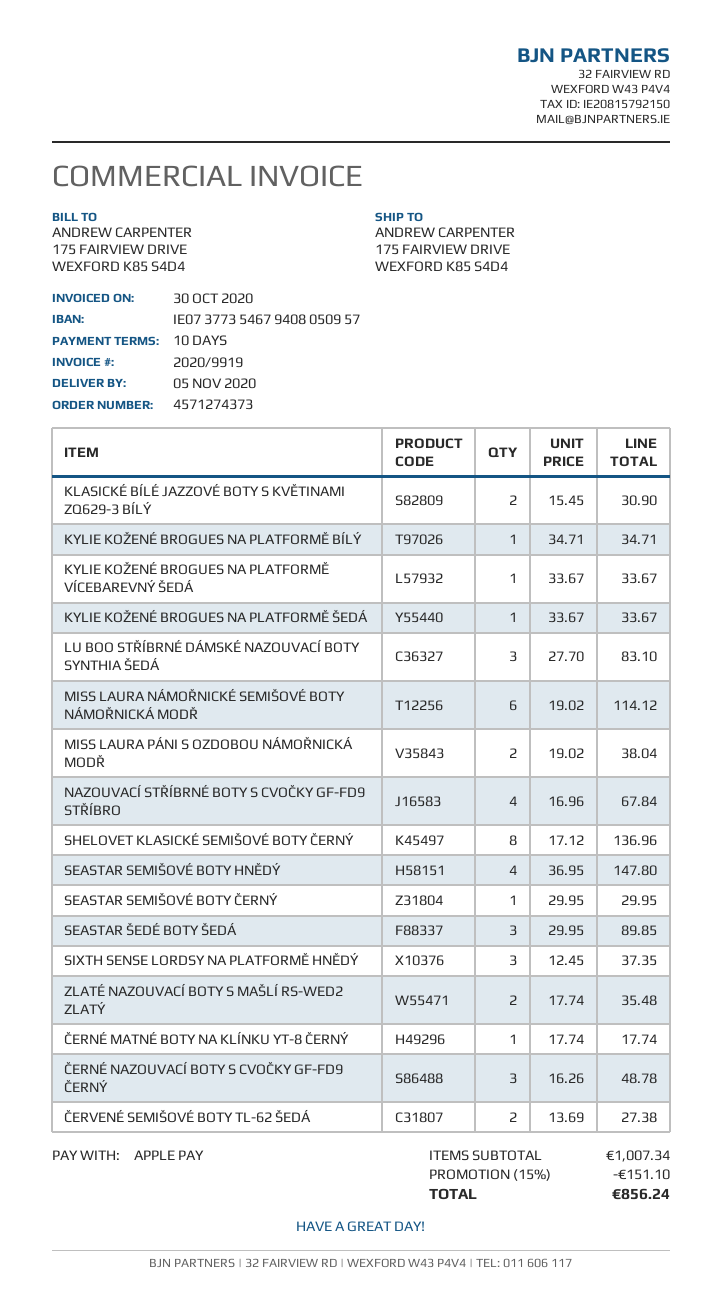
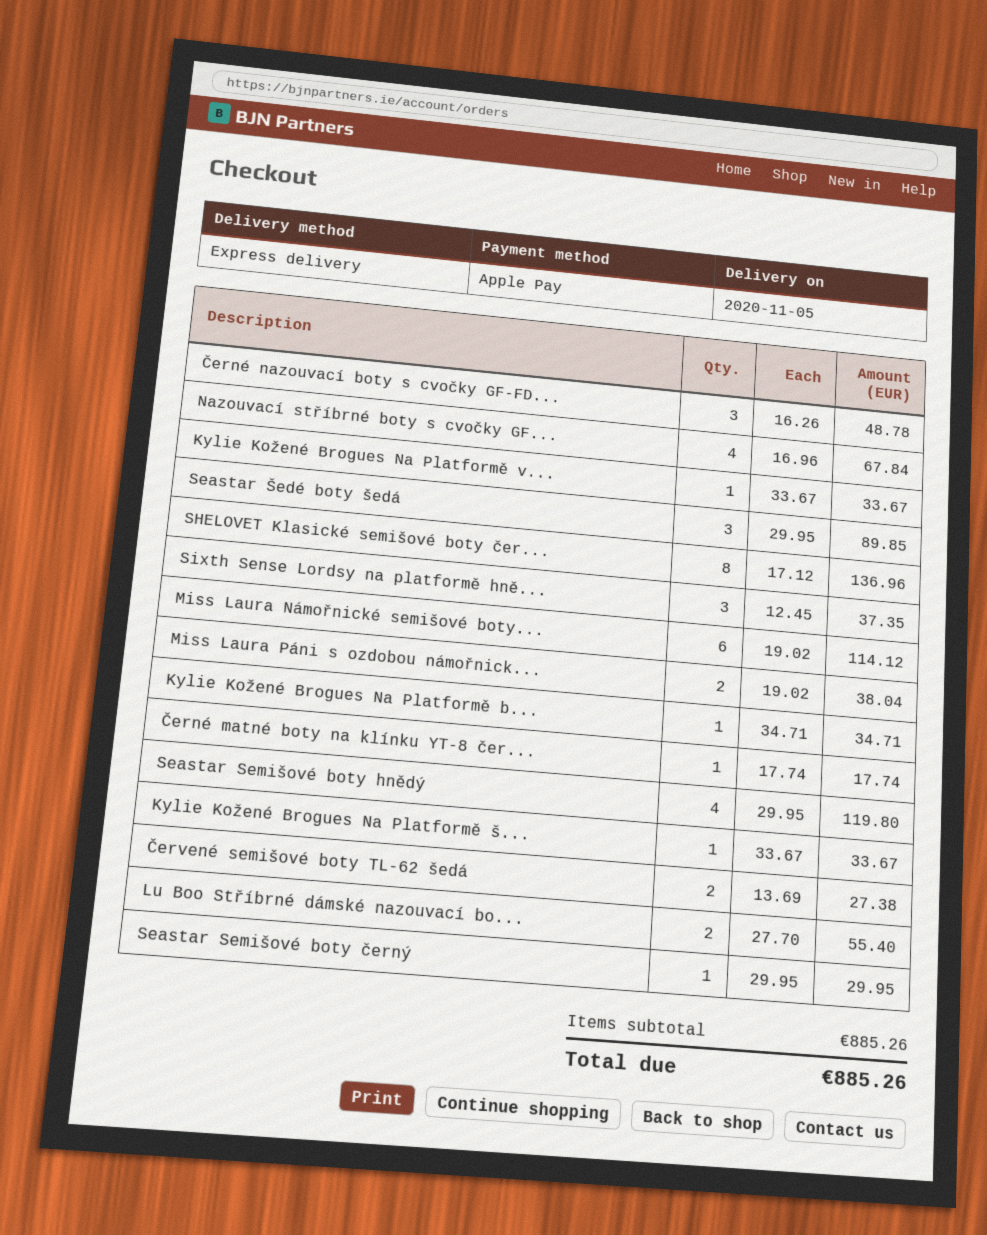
KLASICKÉ BÍLÉ JAZZOVÉ BOTY S KVĚTINAMI ZQ629-3 BÍLÝ: 2 x 15.45 = 30.90 -> none
LU BOO STŘÍBRNÉ DÁMSKÉ NAZOUVACÍ BOTY SYNTHIA ŠEDÁ: 3 x 27.70 = 83.10 -> 2 x 27.70 = 55.40
SEASTAR SEMIŠOVÉ BOTY HNĚDÝ: 4 x 36.95 = 147.80 -> 4 x 29.95 = 119.80
ZLATÉ NAZOUVACÍ BOTY S MAŠLÍ RS-WED2 ZLATÝ: 2 x 17.74 = 35.48 -> none
subtotal: 1007.34 -> 885.26
discount: 15% = 151.10 -> none
total: 856.24 -> 885.26

